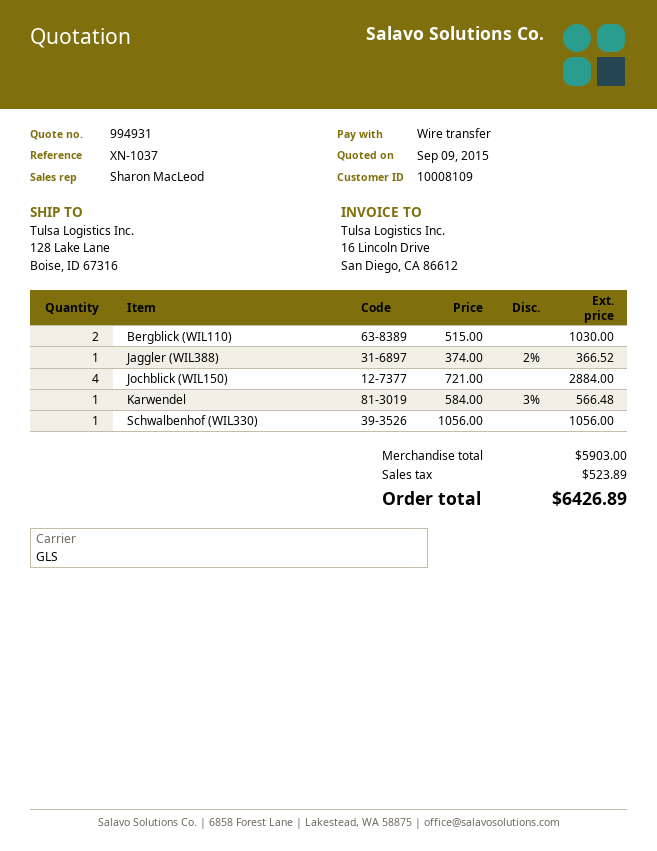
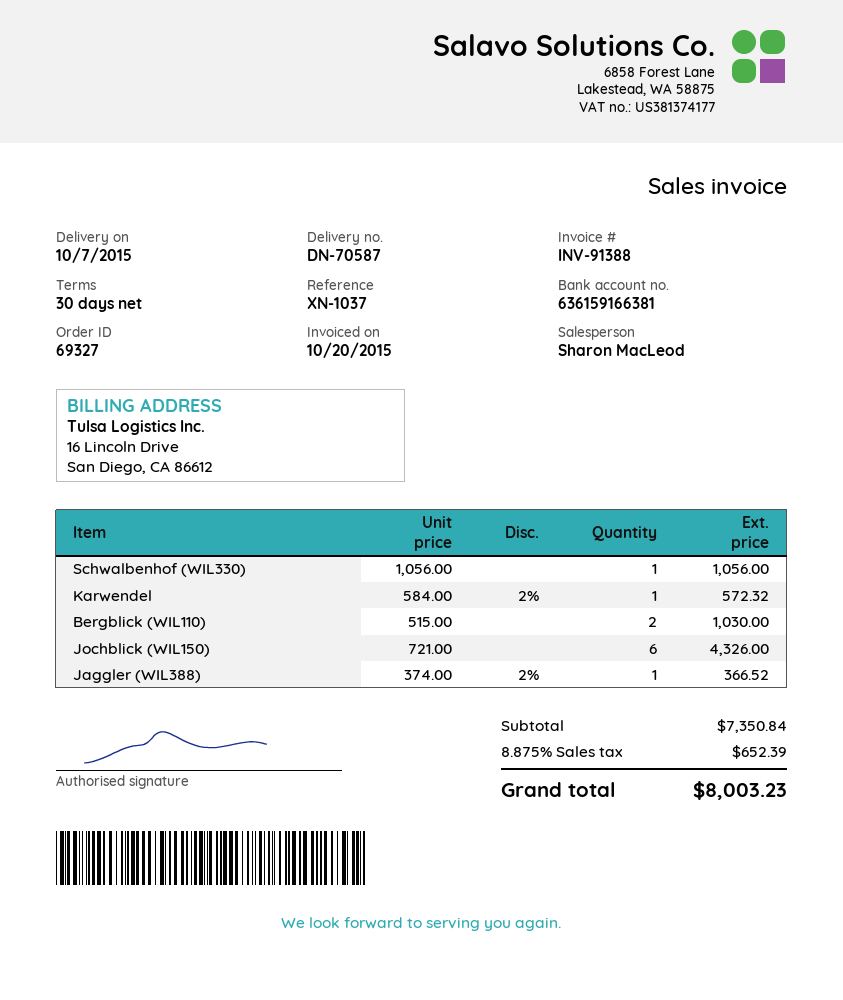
Jochblick (WIL150): 4 x 721.00 = 2884.00 -> 6 x 721.00 = 4326.00
Karwendel: 1 x 584.00 - 3% = 566.48 -> 1 x 584.00 - 2% = 572.32
subtotal: 5903.00 -> 7350.84
tax: 523.89 -> 652.39
total: 6426.89 -> 8003.23

